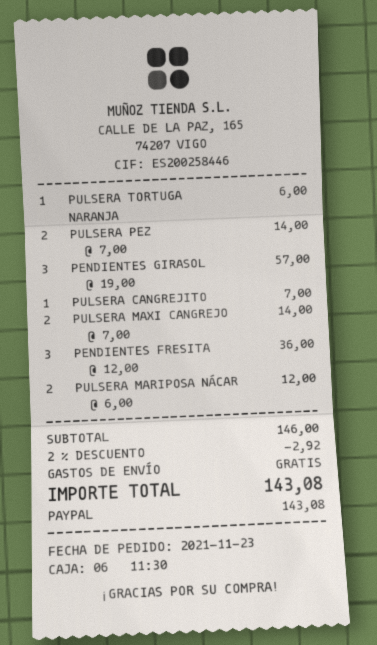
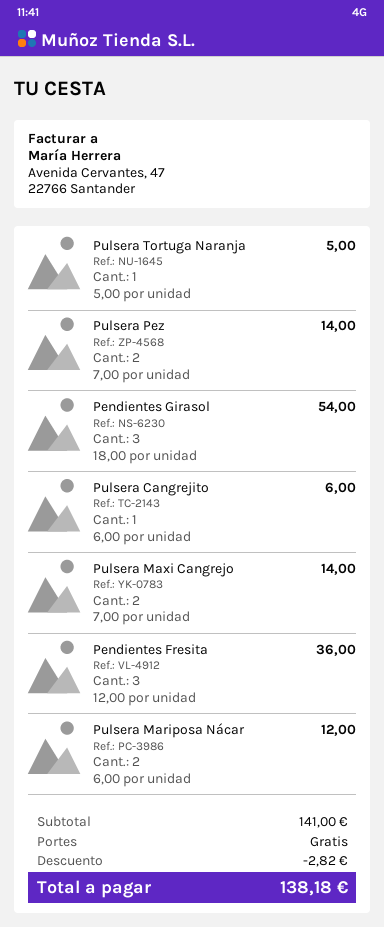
PULSERA TORTUGA NARANJA: 1 x 6.00 = 6.00 -> 1 x 5.00 = 5.00
PENDIENTES GIRASOL: 3 x 19.00 = 57.00 -> 3 x 18.00 = 54.00
PULSERA CANGREJITO: 1 x 7.00 = 7.00 -> 1 x 6.00 = 6.00
subtotal: 146.00 -> 141.00
discount: 2.92 -> 2.82
total: 143.08 -> 138.18

